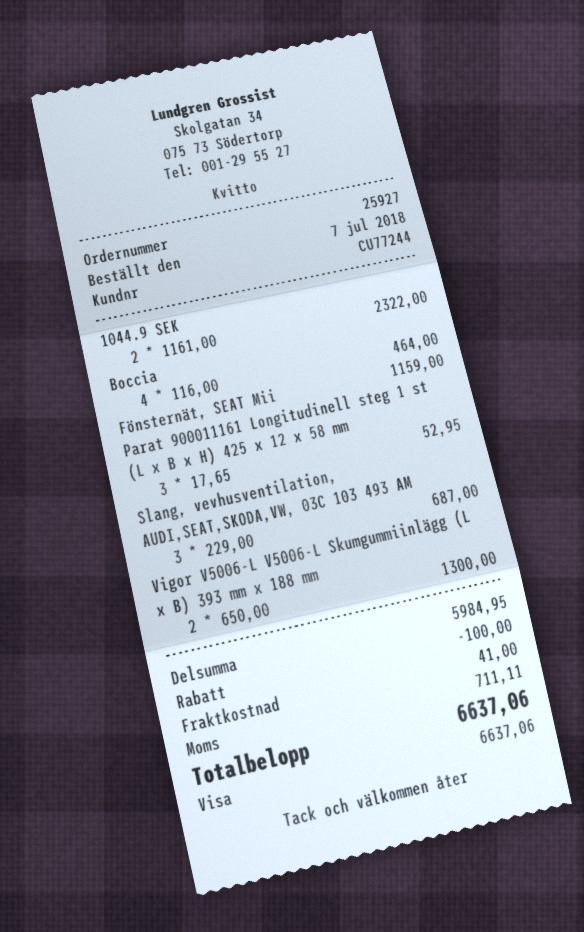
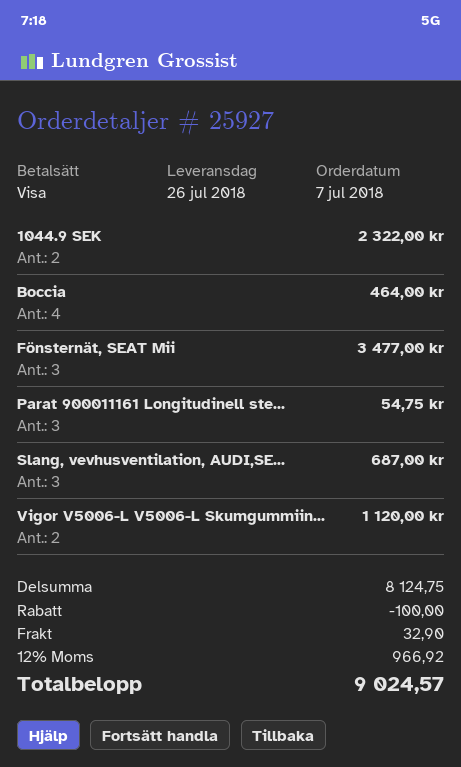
Fönsternät, SEAT Mii: 1 for 1159.00 -> 3 for 3477.00
Parat 900011161 Longitudinell steg 1 st (L x B x H) 425 x 12 x 58 mm: 3 for 52.95 -> 3 for 54.75
Vigor V5006-L V5006-L Skumgummiinlägg (L x B) 393 mm x 188 mm: 2 for 1300.00 -> 2 for 1120.00
subtotal: 5984.95 -> 8124.75
shipping: 41.00 -> 32.90
tax: 711.11 -> 966.92
total: 6637.06 -> 9024.57

